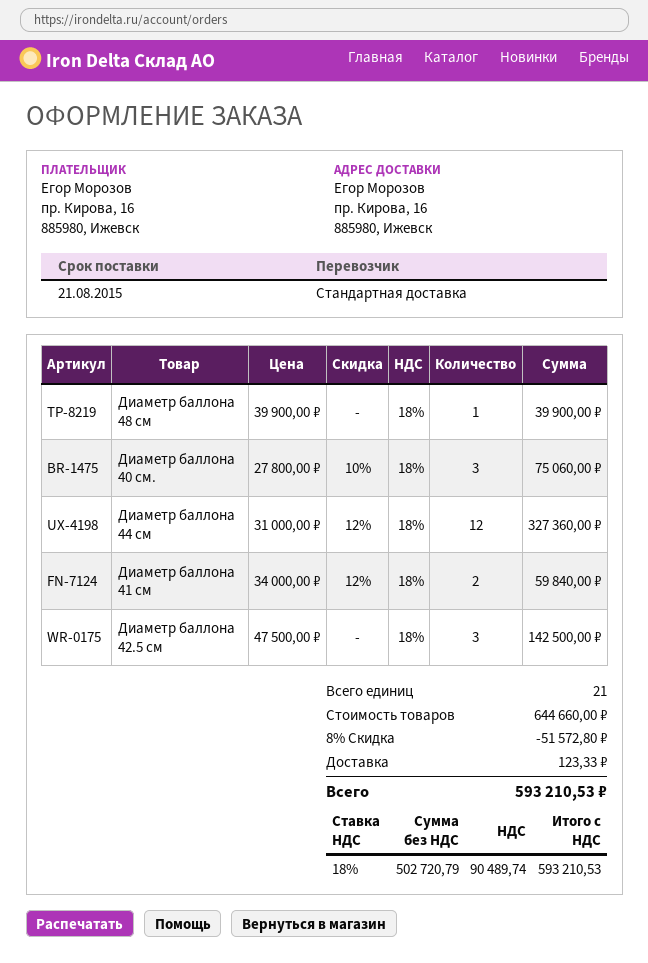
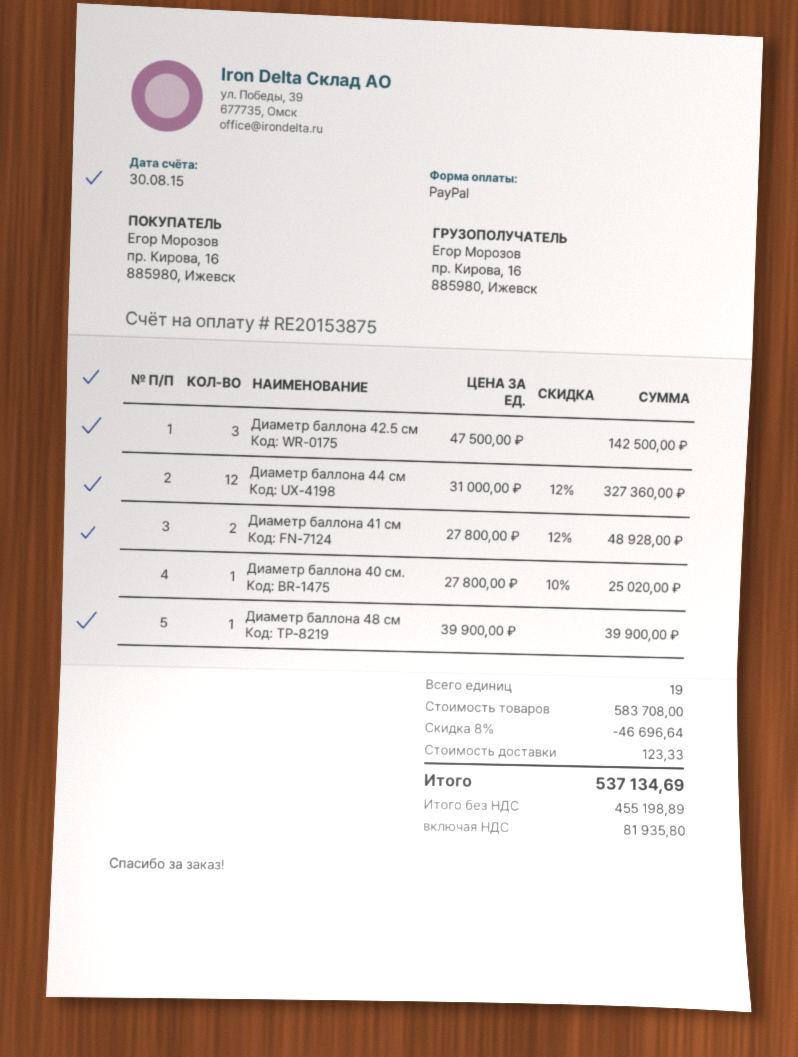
Диаметр баллона 40 см.: 3 x 27800.00 - 10% = 75060.00 -> 1 x 27800.00 - 10% = 25020.00
Диаметр баллона 41 см: 2 x 34000.00 - 12% = 59840.00 -> 2 x 27800.00 - 12% = 48928.00
total quantity: 21 -> 19
subtotal: 644660.00 -> 583708.00
discount: 8% = 51572.80 -> 8% = 46696.64
net: 502720.79 -> 455198.89
tax: 90489.74 -> 81935.80
total: 593210.53 -> 537134.69

